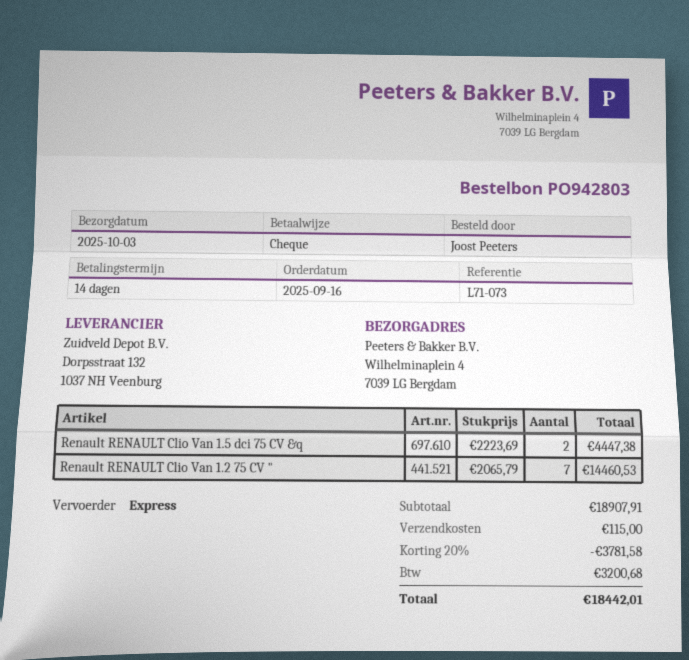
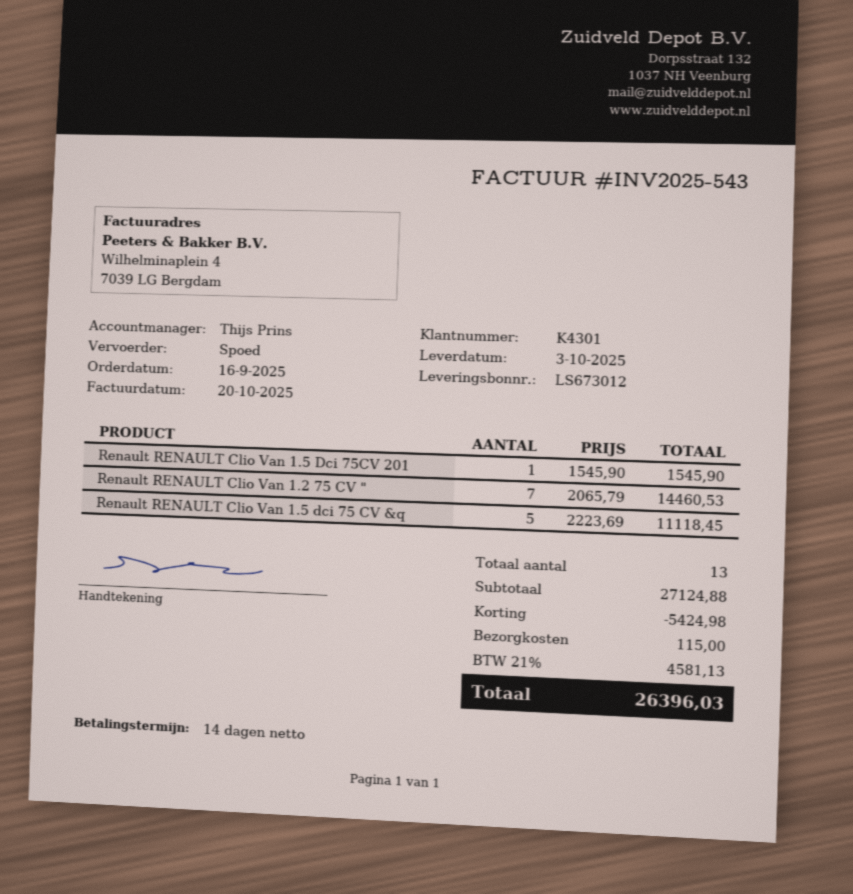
Renault RENAULT Clio Van 1.5 dci 75 CV &q: 2 x 2223.69 = 4447.38 -> 5 x 2223.69 = 11118.45
Renault RENAULT Clio Van 1.5 Dci 75CV 201: none -> 1 x 1545.90 = 1545.90
subtotal: 18907.91 -> 27124.88
discount: 3781.58 -> 5424.98
tax: 3200.68 -> 4581.13
total: 18442.01 -> 26396.03

